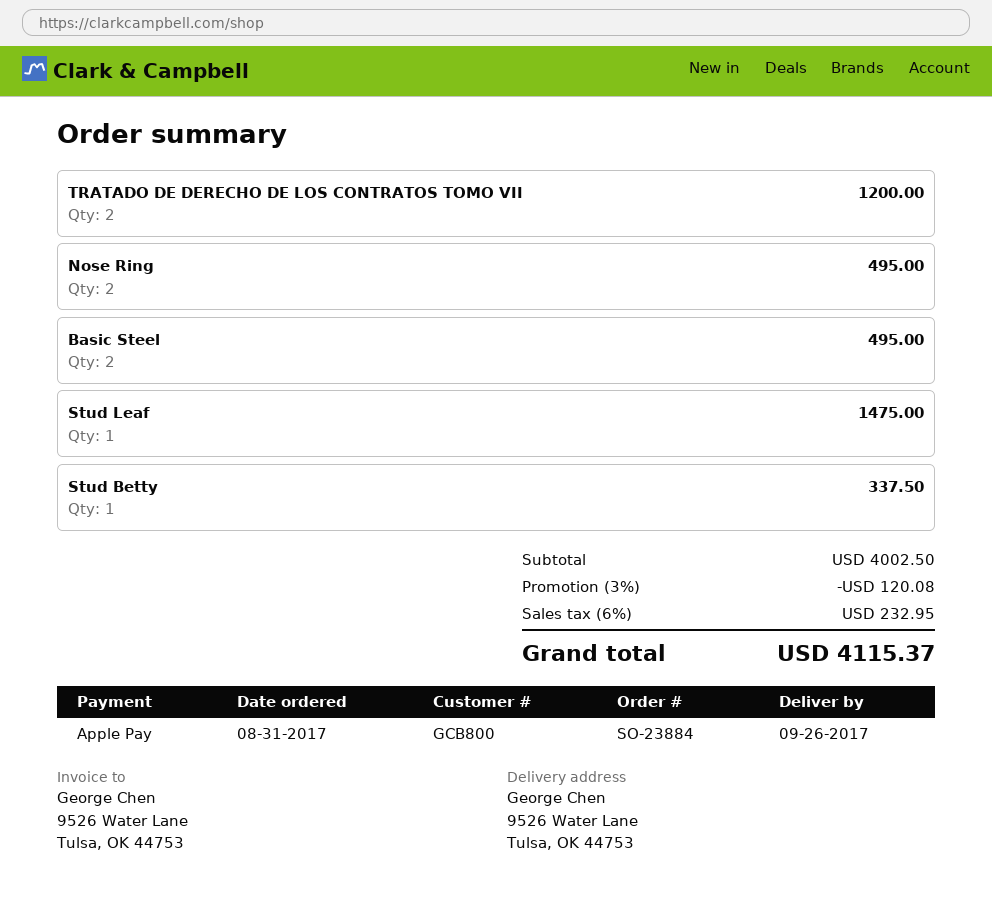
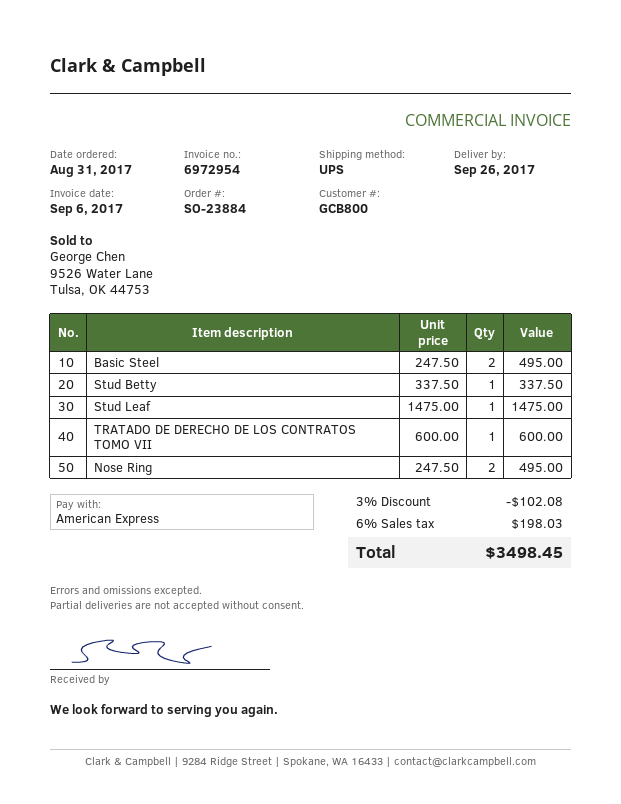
payment method: Apple Pay -> American Express
TRATADO DE DERECHO DE LOS CONTRATOS TOMO VII: 2 for 1200.00 -> 1 for 600.00
discount: 3% = 120.08 -> 3% = 102.08
tax: 6% = 232.95 -> 6% = 198.03
total: 4115.37 -> 3498.45

